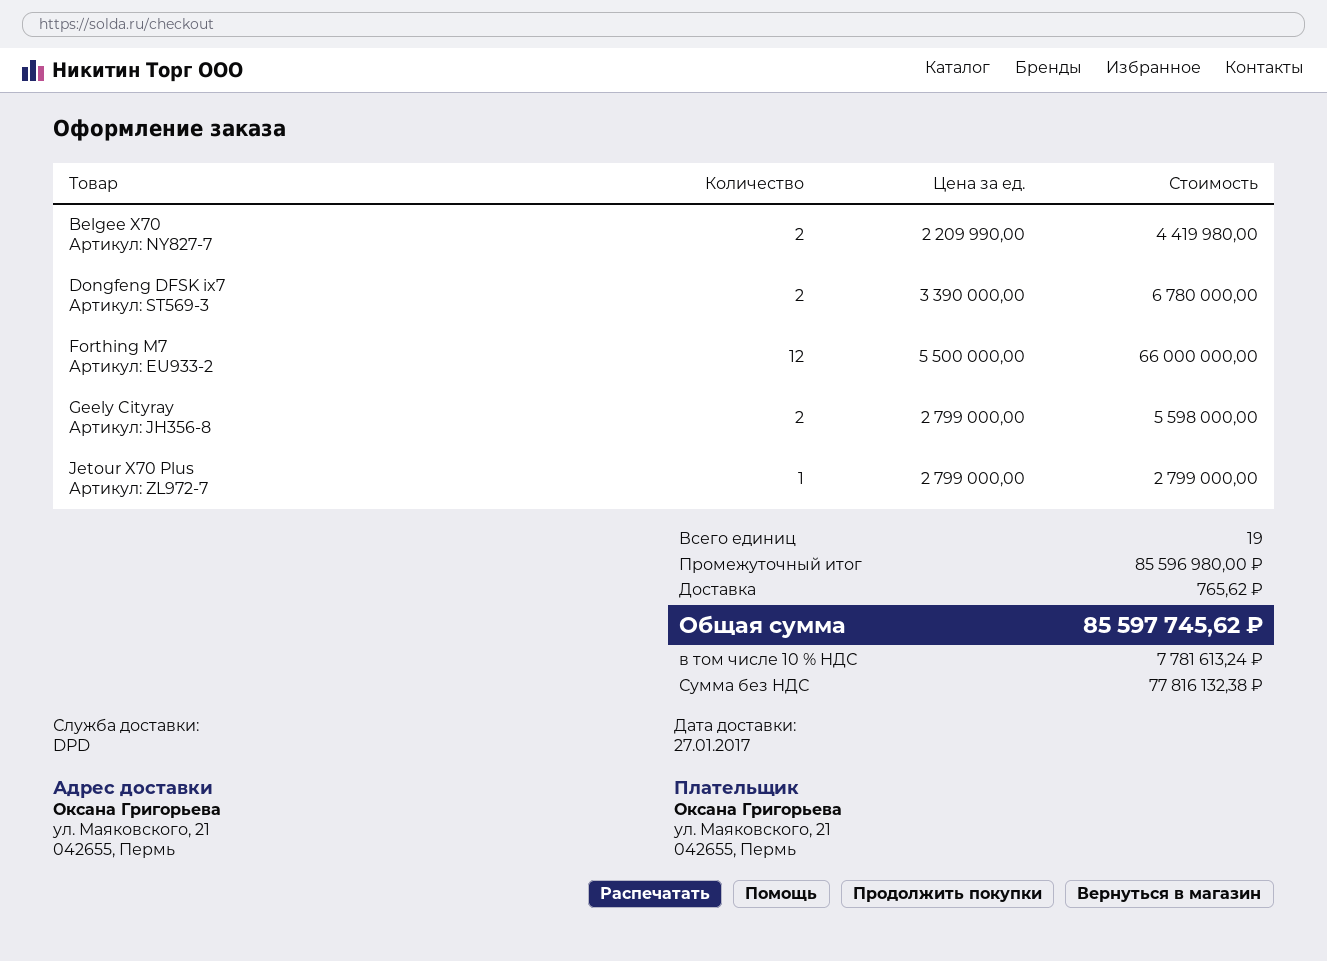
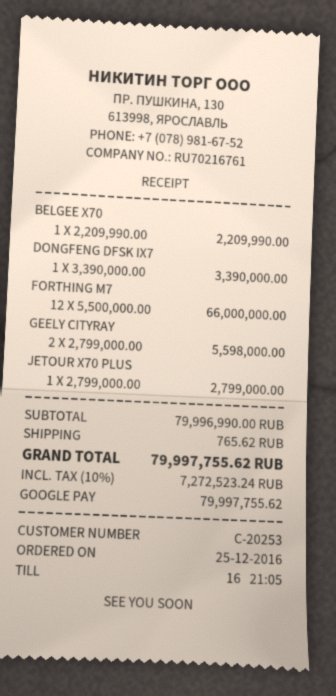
Belgee X70: 2 x 2209990.00 = 4419980.00 -> 1 x 2209990.00 = 2209990.00
Dongfeng DFSK ix7: 2 x 3390000.00 = 6780000.00 -> 1 x 3390000.00 = 3390000.00
subtotal: 85596980.00 -> 79996990.00
tax: 10% = 7781613.24 -> 10% = 7272523.24
total: 85597745.62 -> 79997755.62

